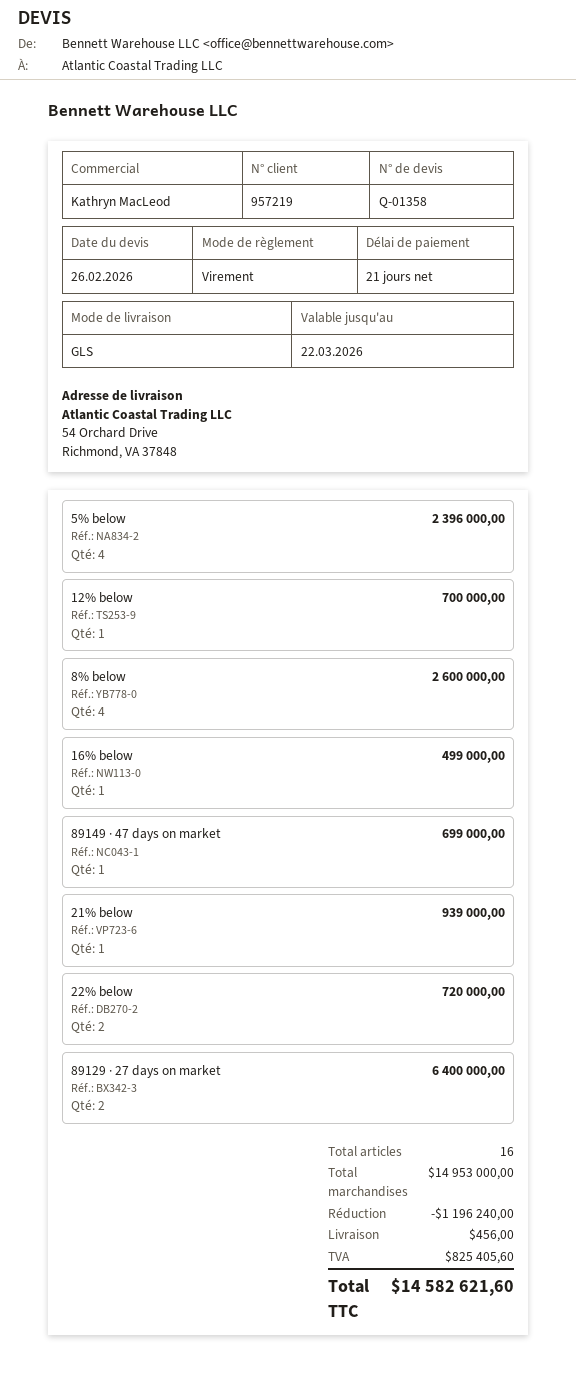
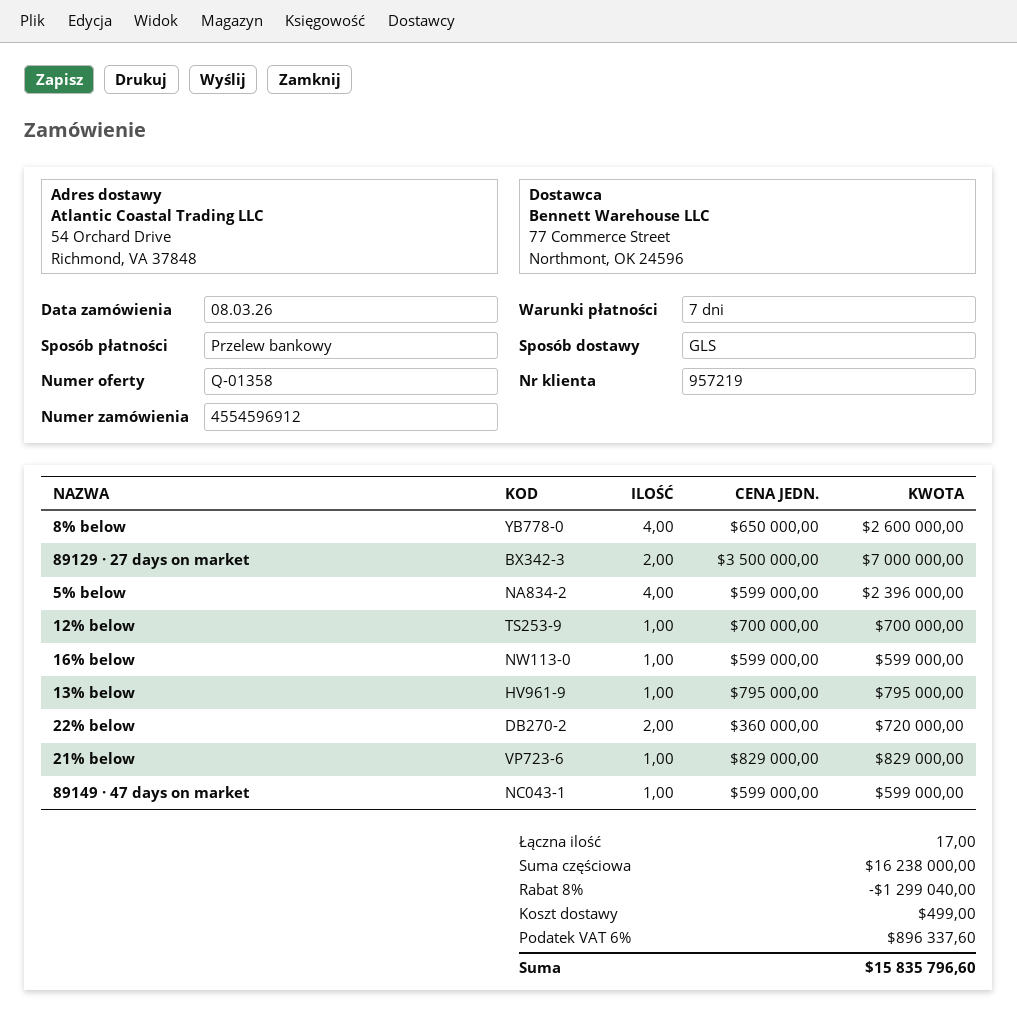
payment terms: 21 days -> 7 days
16% below: 1 for 499000.00 -> 1 for 599000.00
89149 · 47 days on market: 1 for 699000.00 -> 1 for 599000.00
21% below: 1 for 939000.00 -> 1 for 829000.00
89129 · 27 days on market: 2 for 6400000.00 -> 2 for 7000000.00
13% below: none -> 1 for 795000.00
total quantity: 16 -> 17
subtotal: 14953000.00 -> 16238000.00
discount: 1196240.00 -> 1299040.00
shipping: 456.00 -> 499.00
tax: 825405.60 -> 896337.60
total: 14582621.60 -> 15835796.60

